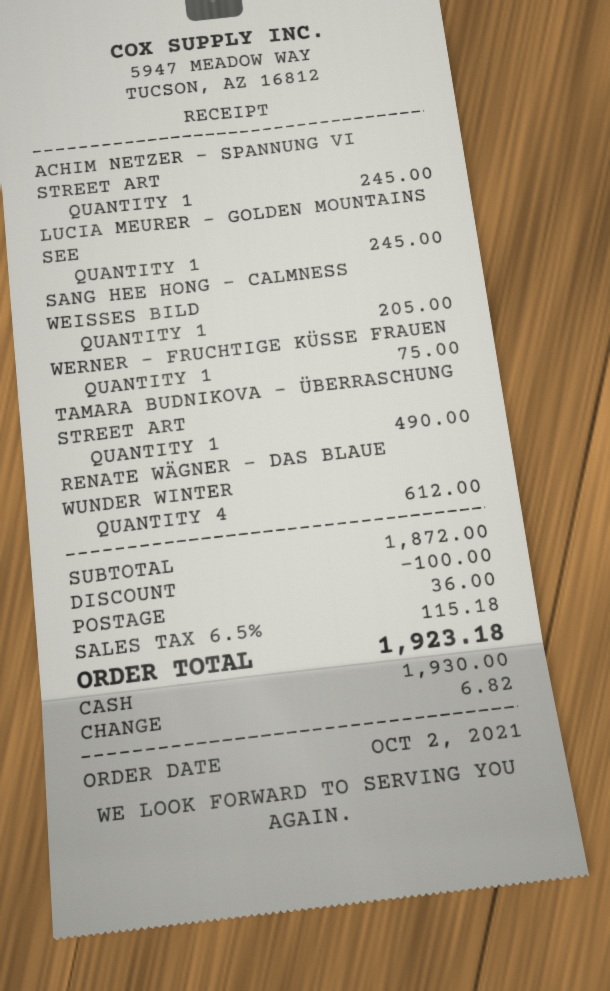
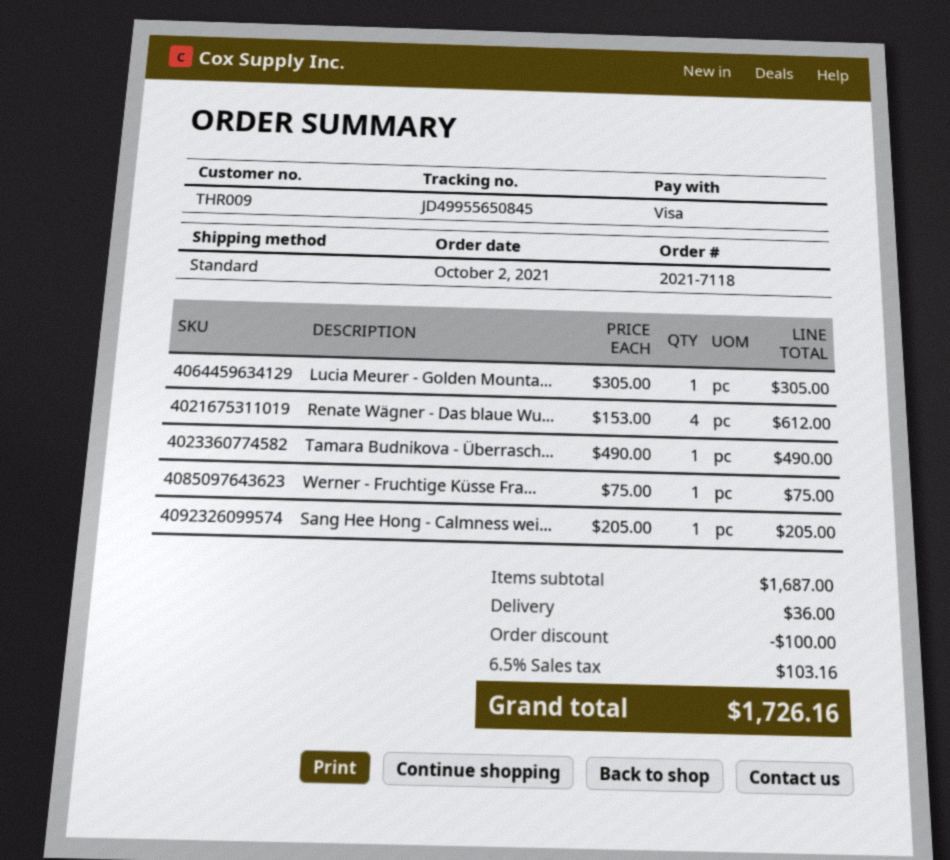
payment method: cash -> Visa
ACHIM NETZER - SPANNUNG VI STREET ART: 1 for 245.00 -> none
LUCIA MEURER - GOLDEN MOUNTAINS SEE: 1 for 245.00 -> 1 for 305.00
subtotal: 1872.00 -> 1687.00
tax: 6.5% = 115.18 -> 6.5% = 103.16
total: 1923.18 -> 1726.16

